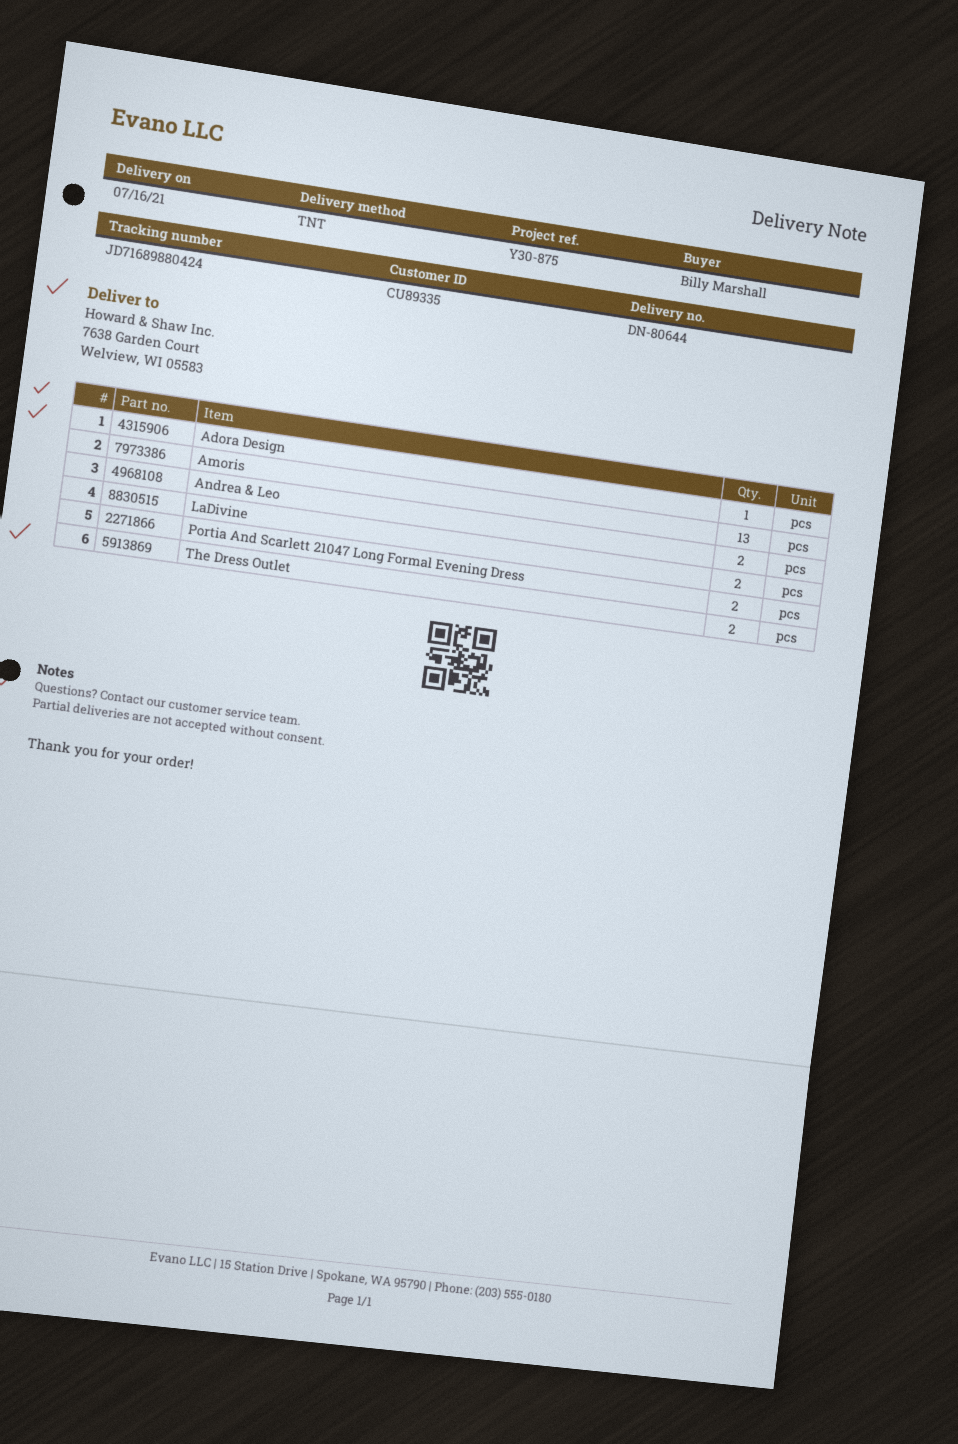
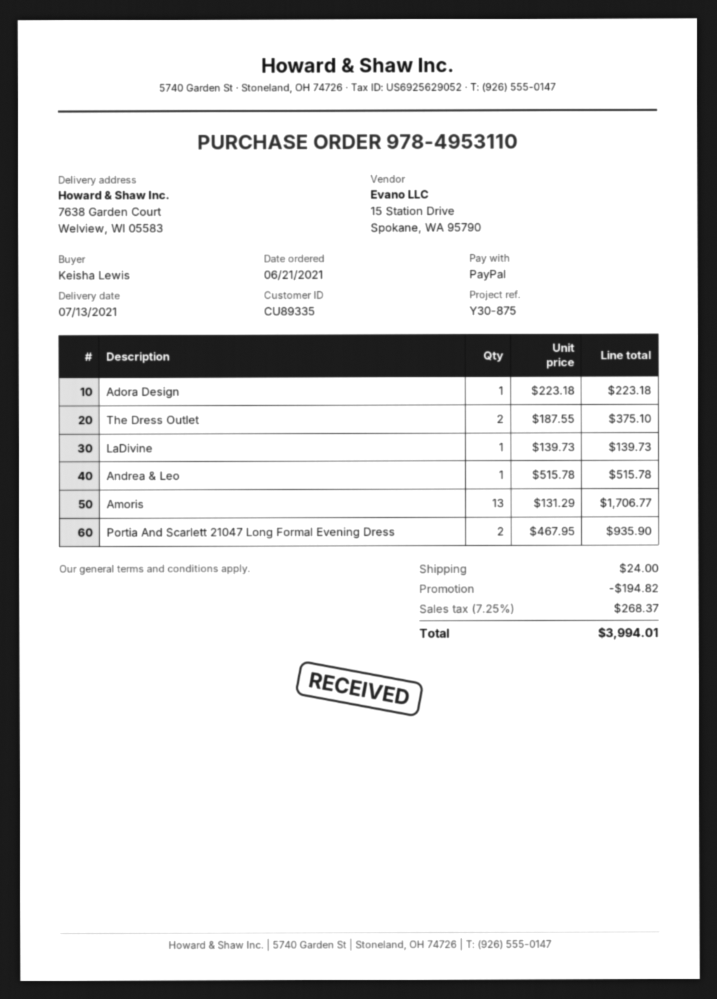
delivery date: 2021-07-16 -> 2021-07-13
ordered by: Billy Marshall -> Keisha Lewis
Andrea & Leo: 2 -> 1
LaDivine: 2 -> 1

